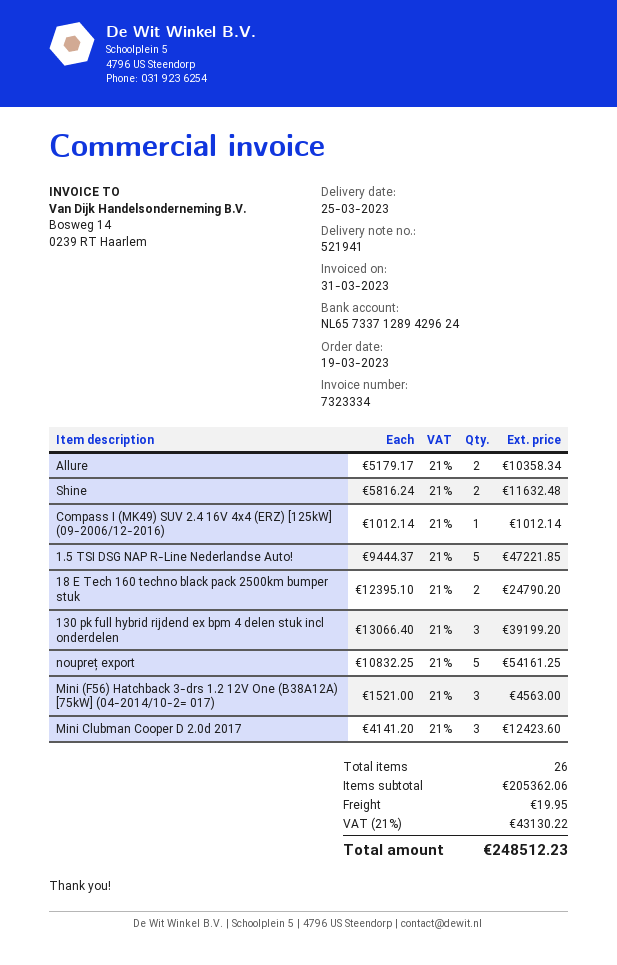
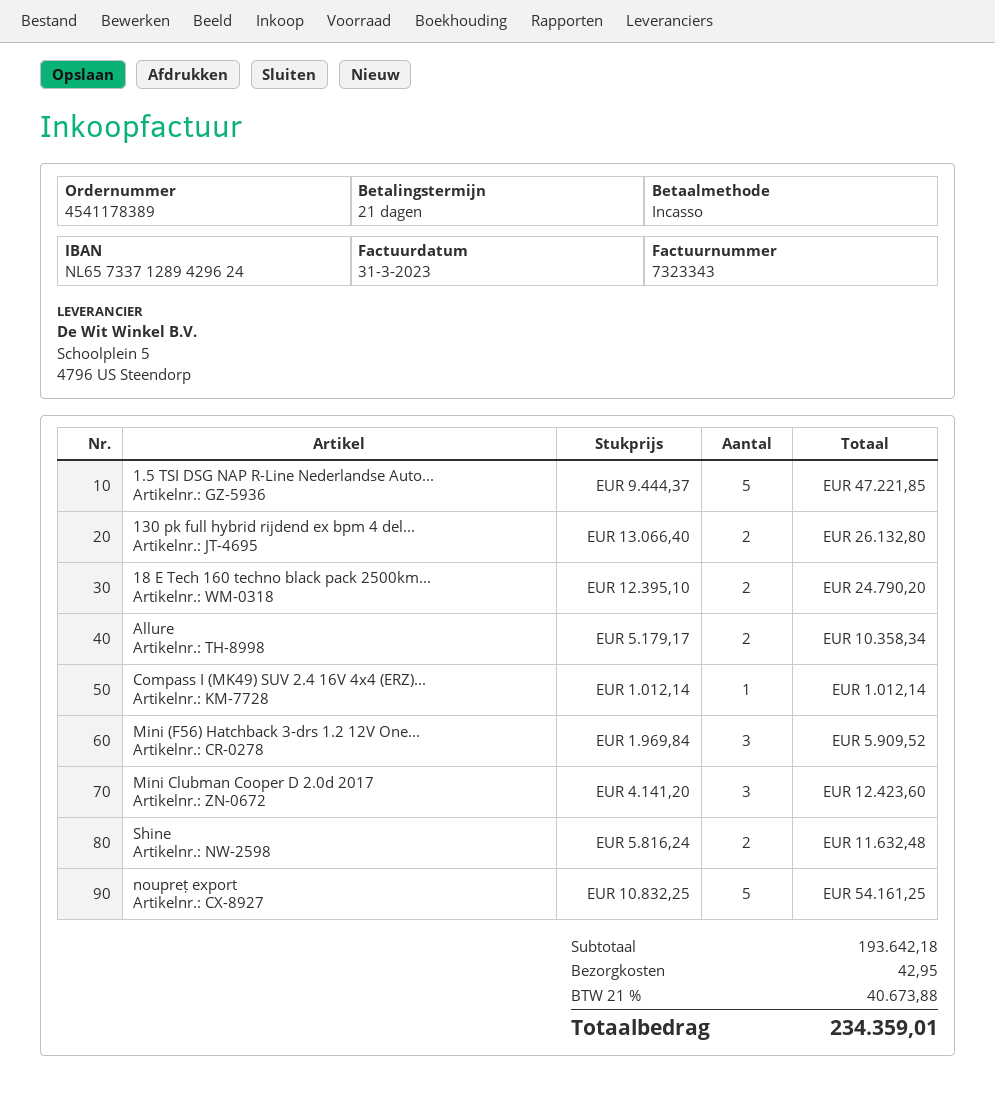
invoice number: 7323334 -> 7323343
130 pk full hybrid rijdend ex bpm 4 delen stuk incl onderdelen: 3 x 13066.40 = 39199.20 -> 2 x 13066.40 = 26132.80
Mini (F56) Hatchback 3-drs 1.2 12V One (B38A12A) [75kW] (04-2014/10-2= 017): 3 x 1521.00 = 4563.00 -> 3 x 1969.84 = 5909.52
subtotal: 205362.06 -> 193642.18
shipping: 19.95 -> 42.95
tax: 21% = 43130.22 -> 21% = 40673.88
total: 248512.23 -> 234359.01

